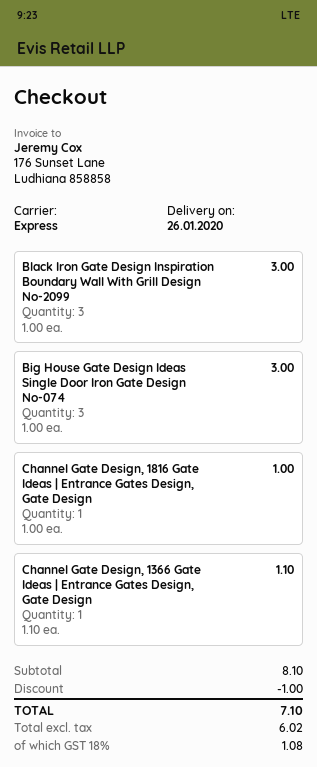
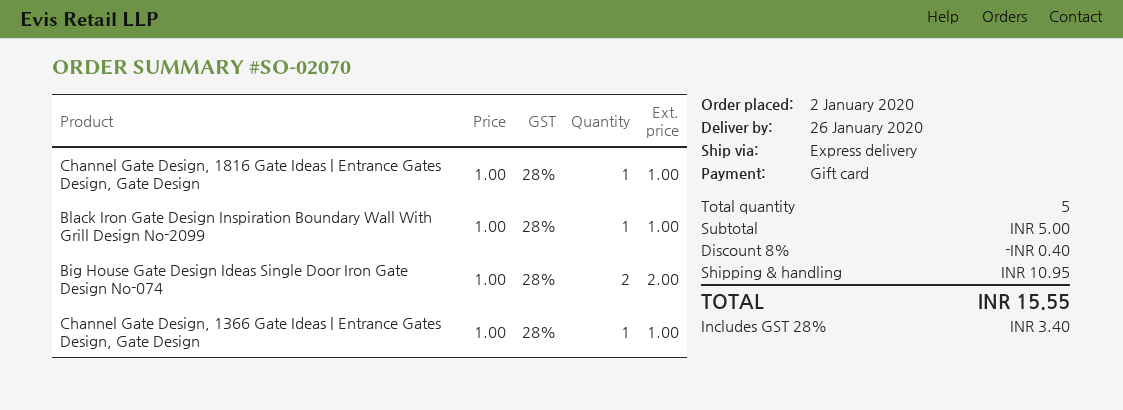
Black Iron Gate Design Inspiration Boundary Wall With Grill Design No-2099: 3 x 1.00 = 3.00 -> 1 x 1.00 = 1.00
Big House Gate Design Ideas Single Door Iron Gate Design No-074: 3 x 1.00 = 3.00 -> 2 x 1.00 = 2.00
Channel Gate Design, 1366 Gate Ideas | Entrance Gates Design, Gate Design: 1 x 1.10 = 1.10 -> 1 x 1.00 = 1.00
subtotal: 8.10 -> 5.00
discount: 1.00 -> 0.40
shipping: none -> 10.95
tax: 18% = 1.08 -> 28% = 3.40
total: 7.10 -> 15.55

